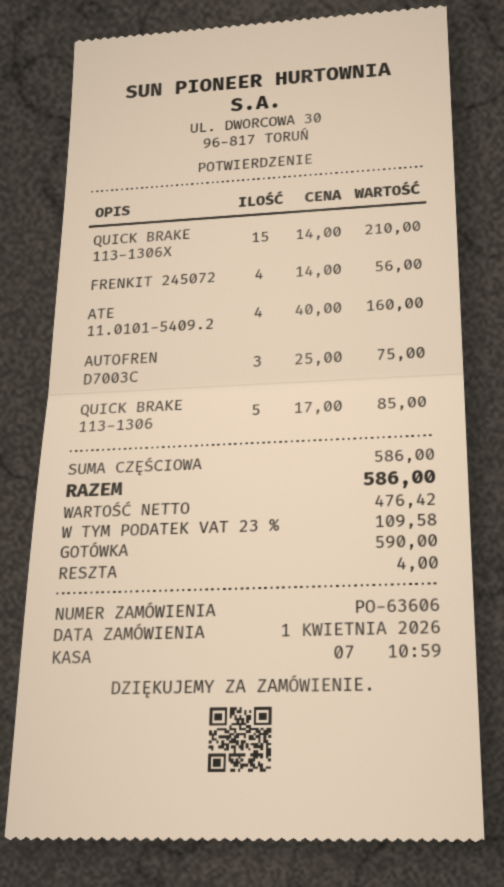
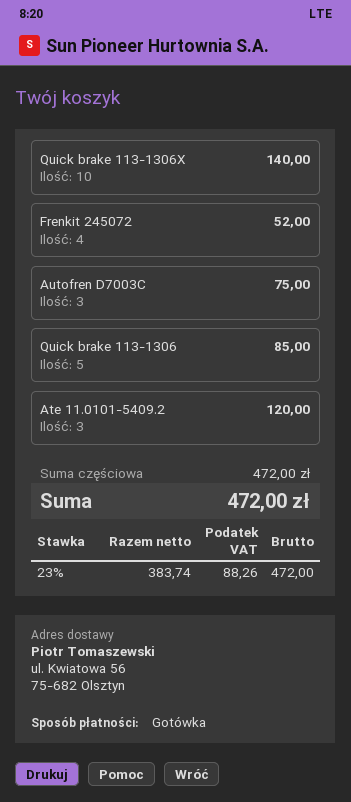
QUICK BRAKE 113-1306X: 15 for 210.00 -> 10 for 140.00
FRENKIT 245072: 4 for 56.00 -> 4 for 52.00
ATE 11.0101-5409.2: 4 for 160.00 -> 3 for 120.00
subtotal: 586.00 -> 472.00
net: 476.42 -> 383.74
tax: 23% = 109.58 -> 23% = 88.26
total: 586.00 -> 472.00

